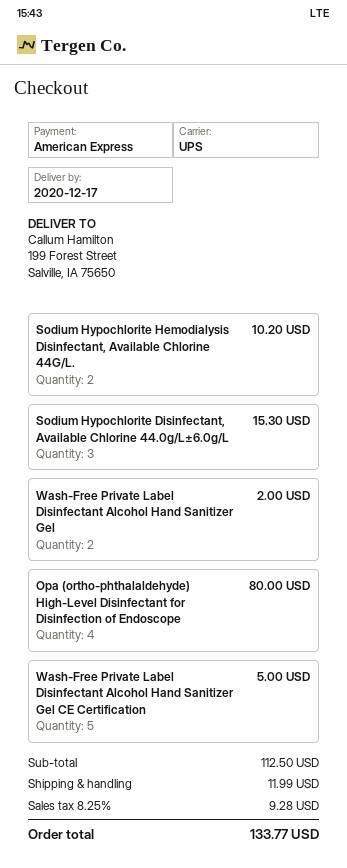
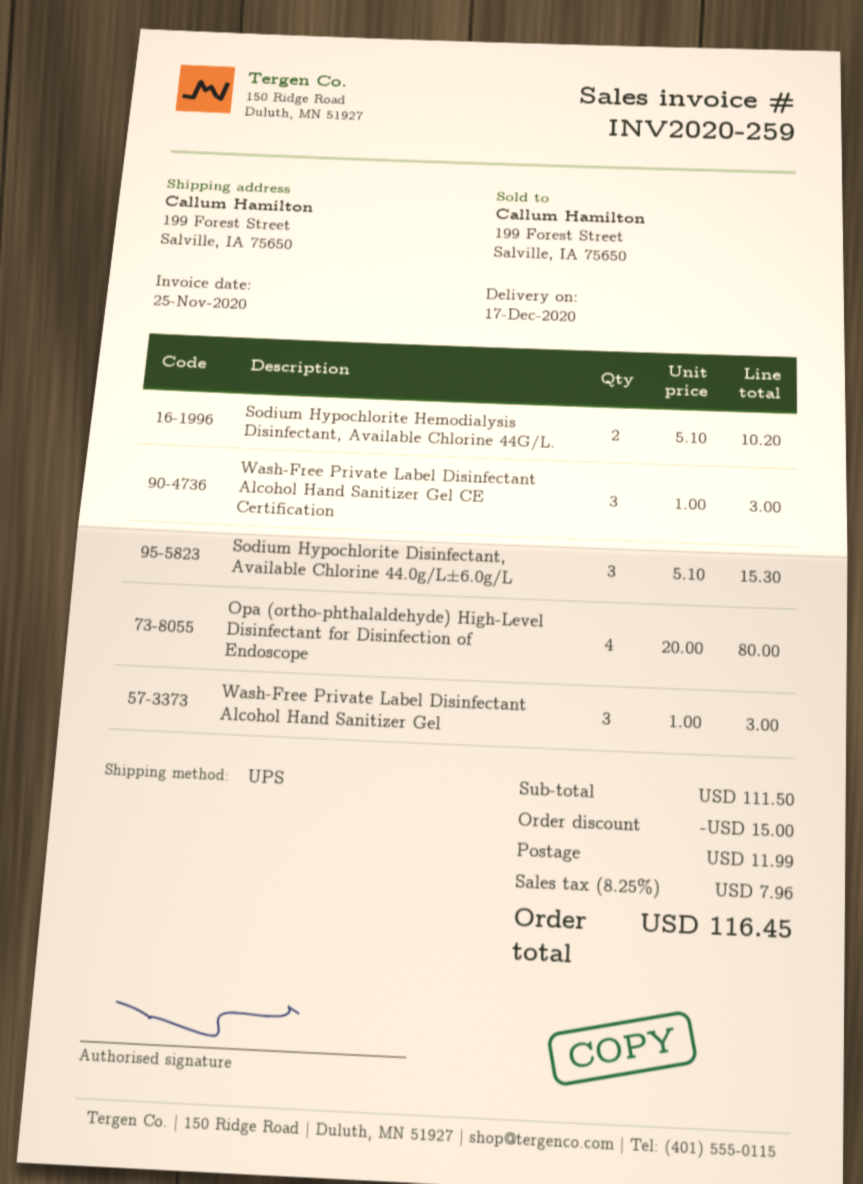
Wash-Free Private Label Disinfectant Alcohol Hand Sanitizer Gel: 2 for 2.00 -> 3 for 3.00
Wash-Free Private Label Disinfectant Alcohol Hand Sanitizer Gel CE Certification: 5 for 5.00 -> 3 for 3.00
subtotal: 112.50 -> 111.50
discount: none -> 15.00
tax: 8.25% = 9.28 -> 8.25% = 7.96
total: 133.77 -> 116.45

